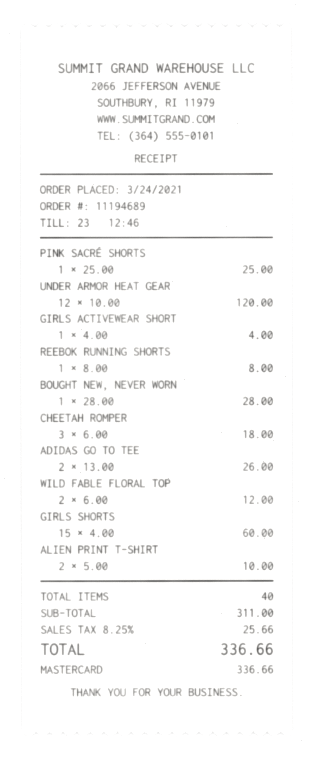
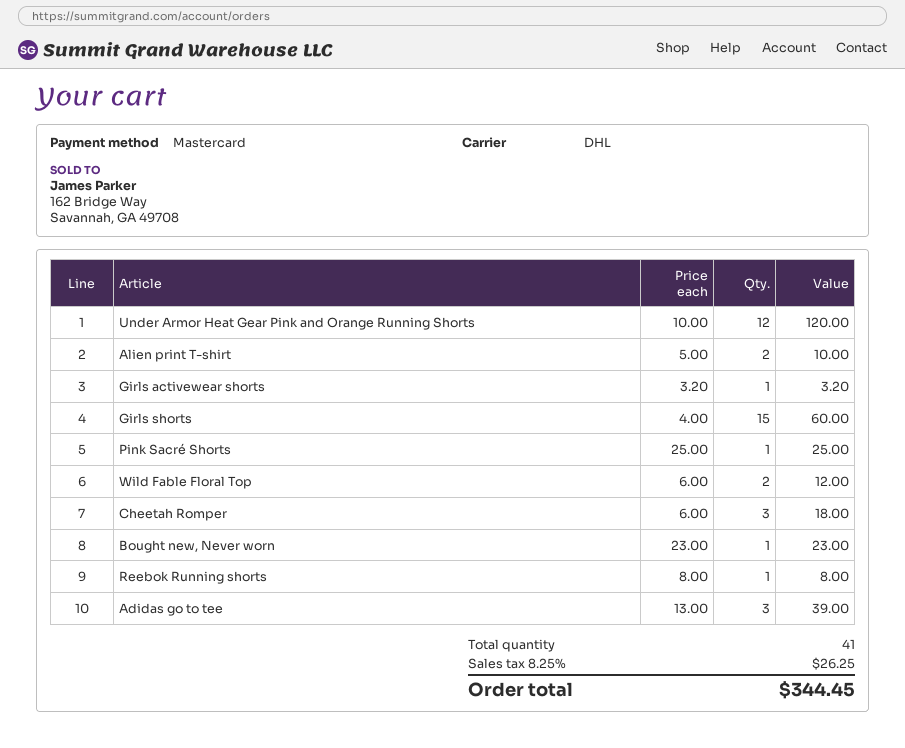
GIRLS ACTIVEWEAR SHORT: 1 x 4.00 = 4.00 -> 1 x 3.20 = 3.20
BOUGHT NEW, NEVER WORN: 1 x 28.00 = 28.00 -> 1 x 23.00 = 23.00
ADIDAS GO TO TEE: 2 x 13.00 = 26.00 -> 3 x 13.00 = 39.00
total quantity: 40 -> 41
tax: 8.25% = 25.66 -> 8.25% = 26.25
total: 336.66 -> 344.45

